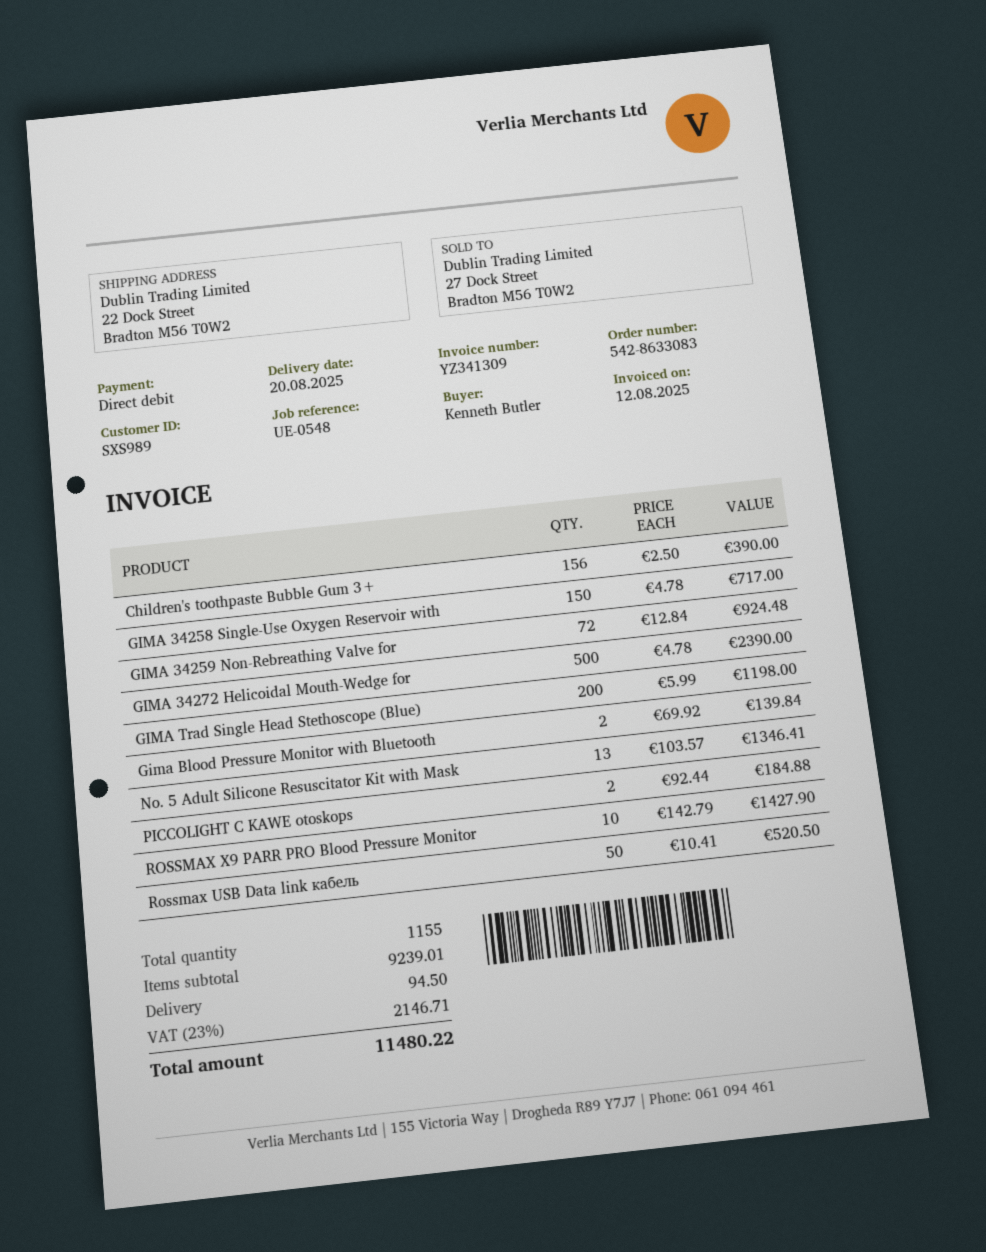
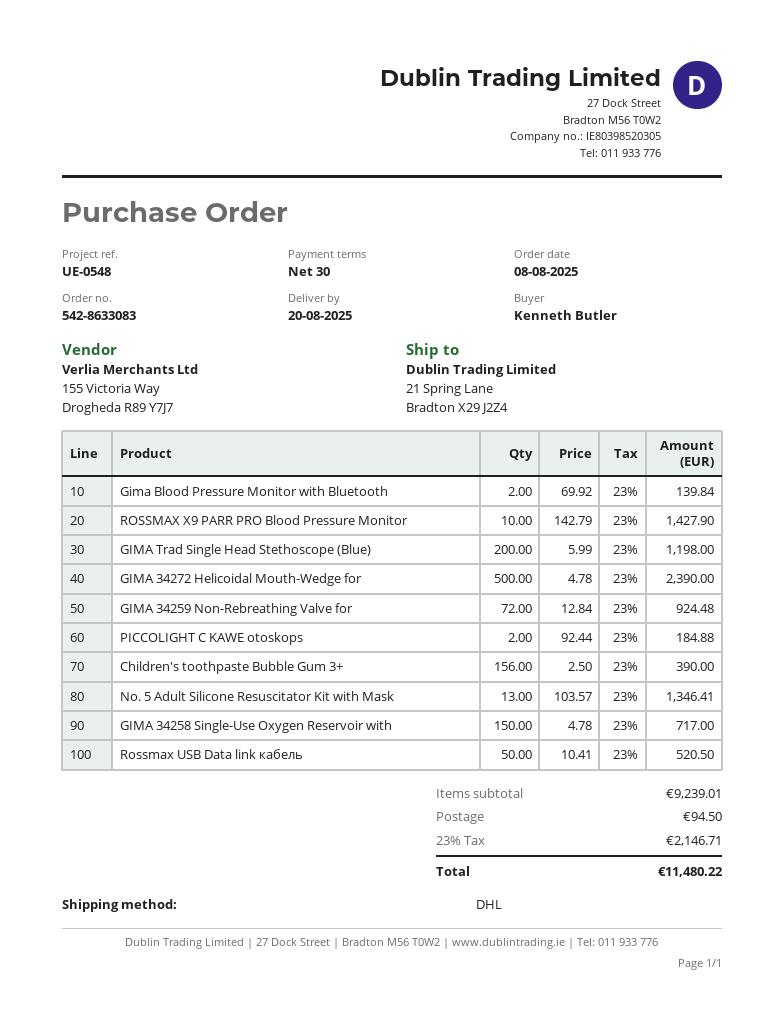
ship to: 22 Dock Street, Bradton M56 T0W2 -> 21 Spring Lane, Bradton X29 J2Z4

